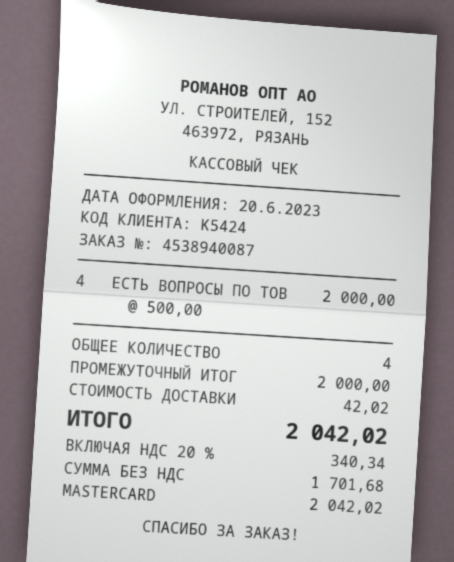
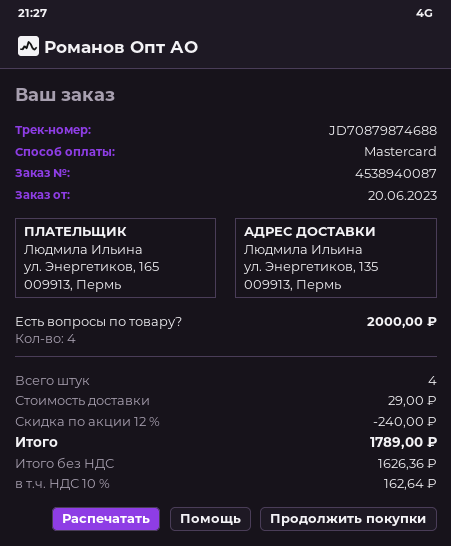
discount: none -> 12% = 240.00
shipping: 42.02 -> 29.00
net: 1701.68 -> 1626.36
tax: 20% = 340.34 -> 10% = 162.64
total: 2042.02 -> 1789.00

